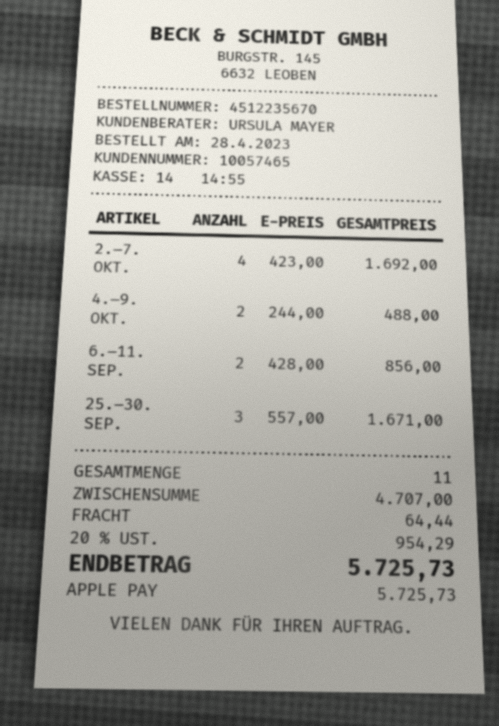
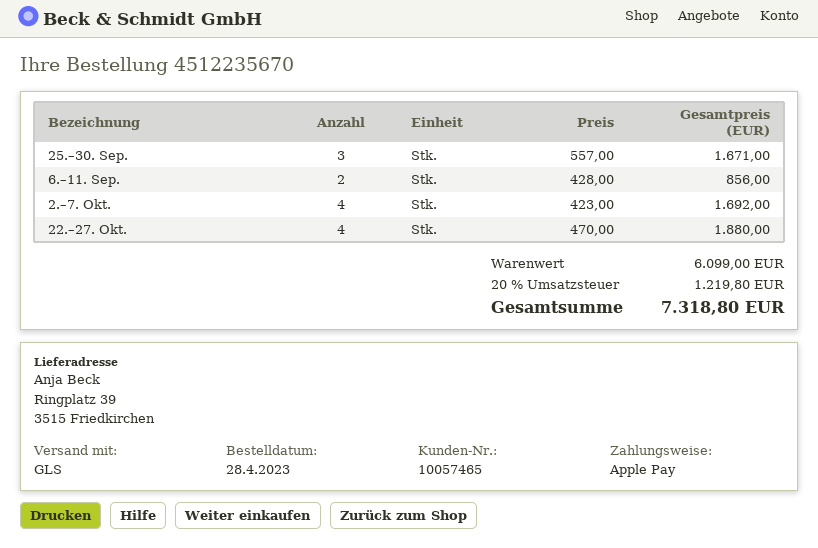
4.–9. OKT.: 2 x 244.00 = 488.00 -> none
22.–27. Okt.: none -> 4 x 470.00 = 1880.00
subtotal: 4707.00 -> 6099.00
shipping: 64.44 -> none
tax: 20% = 954.29 -> 20% = 1219.80
total: 5725.73 -> 7318.80

